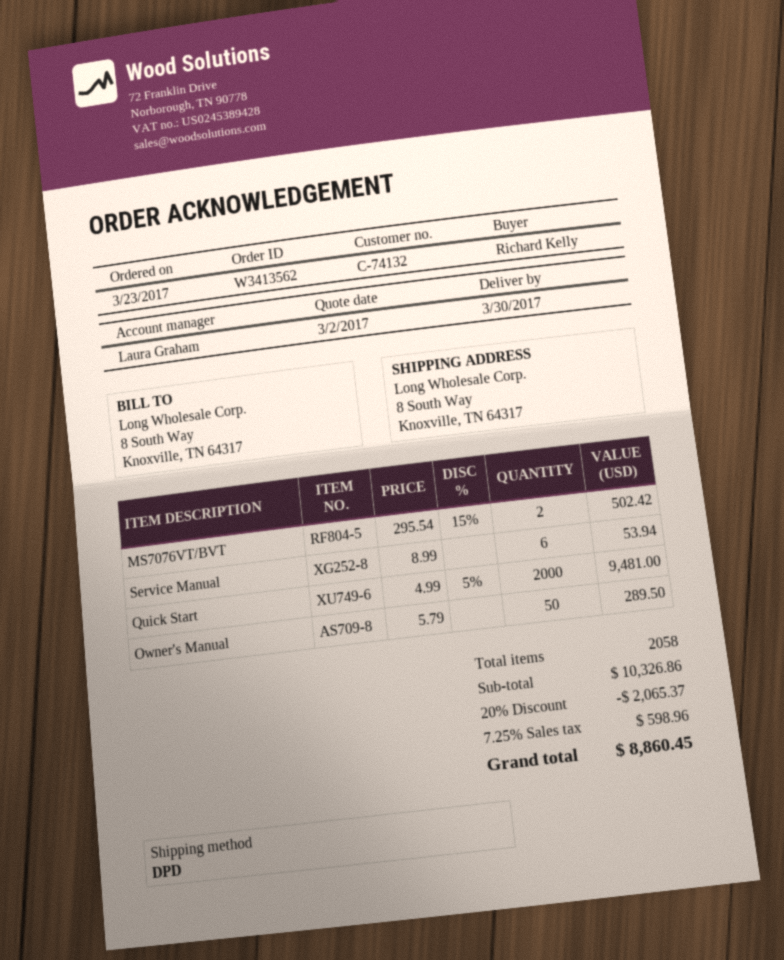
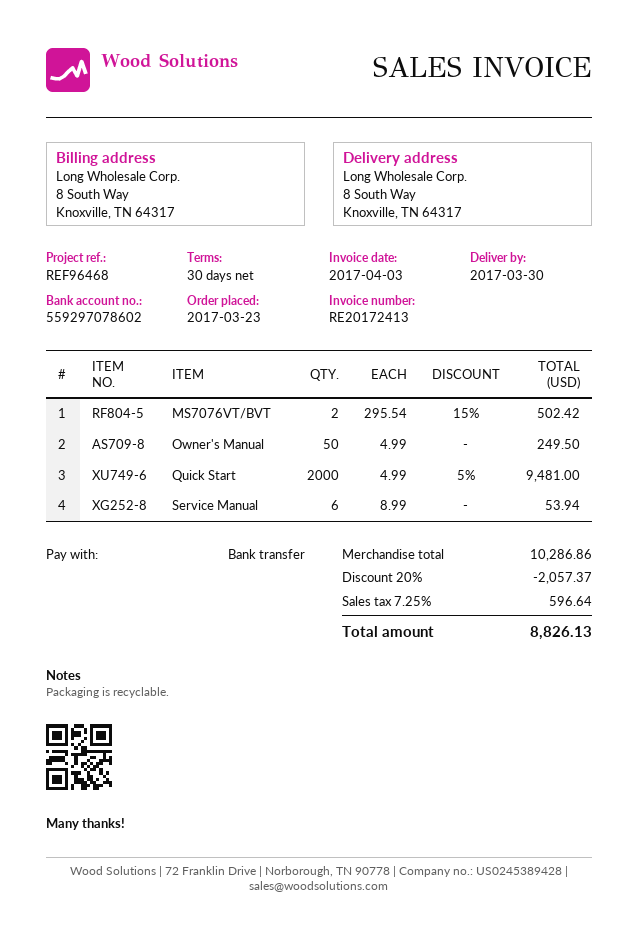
Owner's Manual: 50 x 5.79 = 289.50 -> 50 x 4.99 = 249.50
subtotal: 10326.86 -> 10286.86
discount: 20% = 2065.37 -> 20% = 2057.37
tax: 7.25% = 598.96 -> 7.25% = 596.64
total: 8860.45 -> 8826.13

